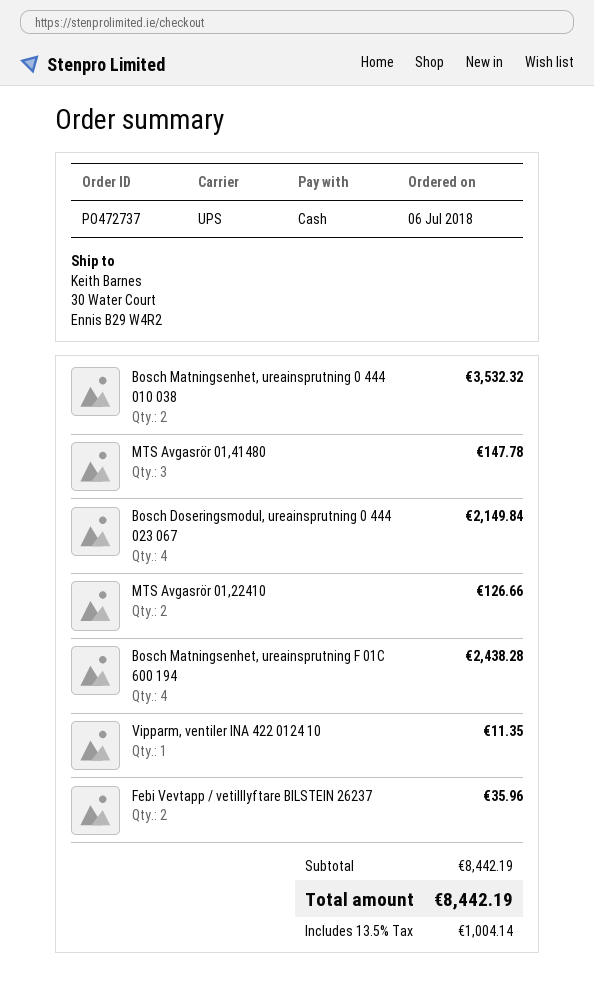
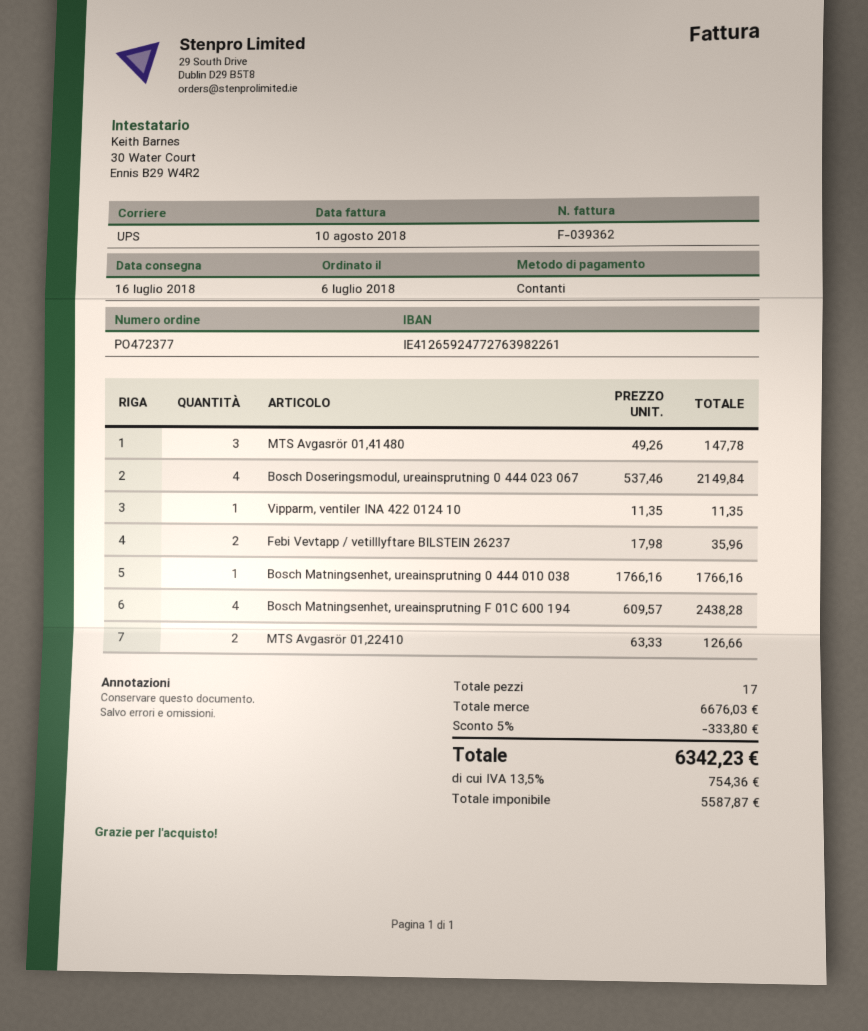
order number: PO472737 -> PO472377
Bosch Matningsenhet, ureainsprutning 0 444 010 038: 2 for 3532.32 -> 1 for 1766.16
subtotal: 8442.19 -> 6676.03
discount: none -> 5% = 333.80
tax: 13.5% = 1004.14 -> 13.5% = 754.36
total: 8442.19 -> 6342.23

